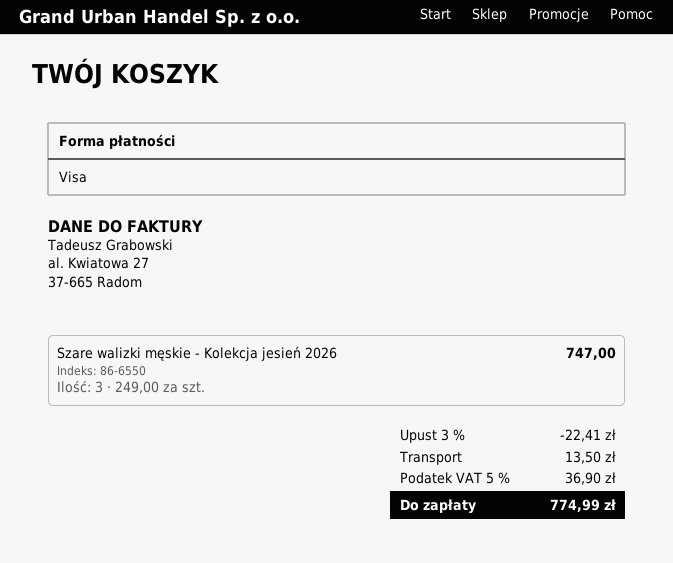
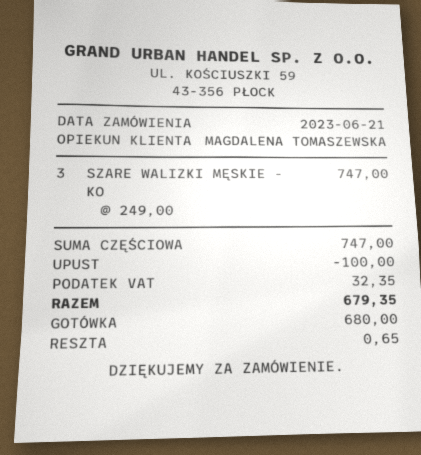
payment method: Visa -> cash
discount: 22.41 -> 100.00
shipping: 13.50 -> none
tax: 36.90 -> 32.35
total: 774.99 -> 679.35

